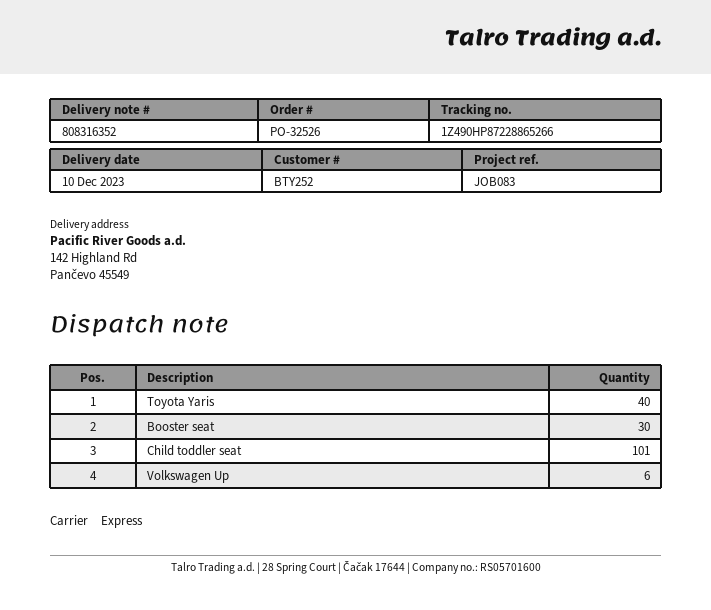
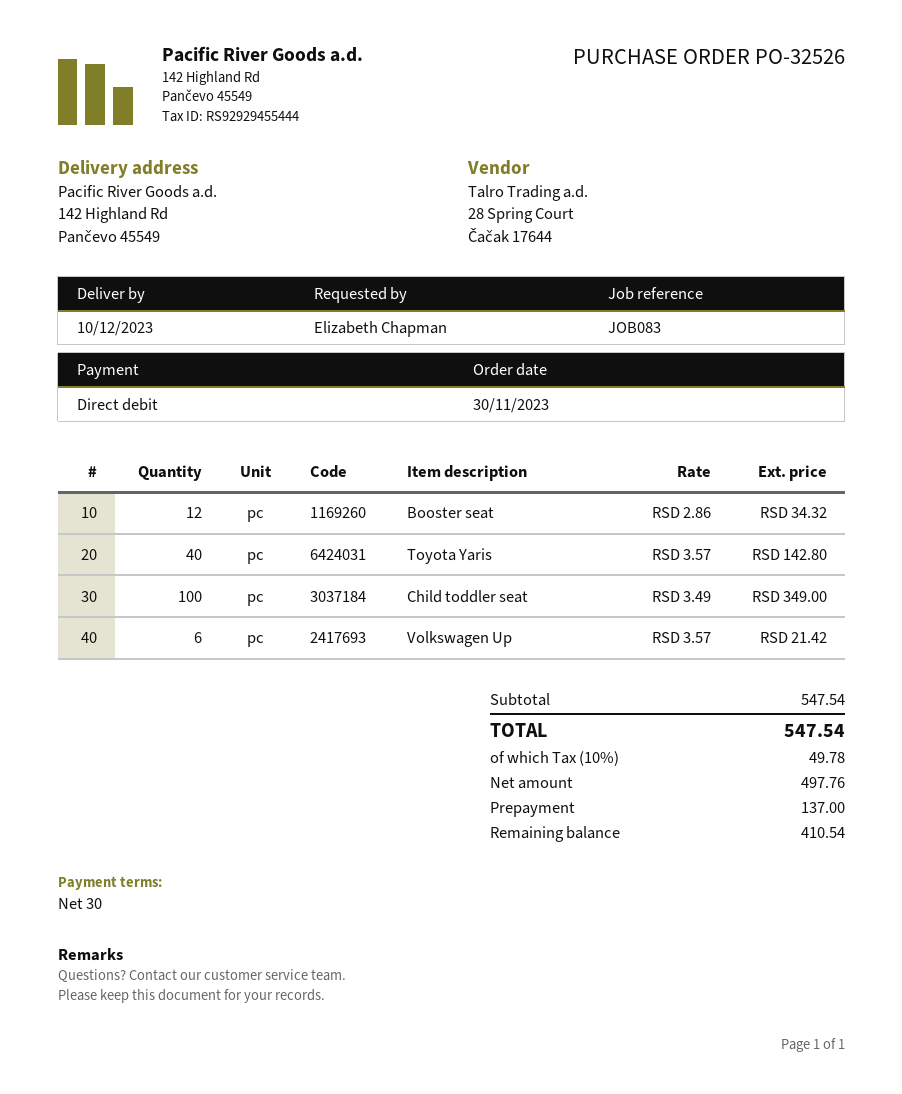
Booster seat: 30 -> 12
Child toddler seat: 101 -> 100

